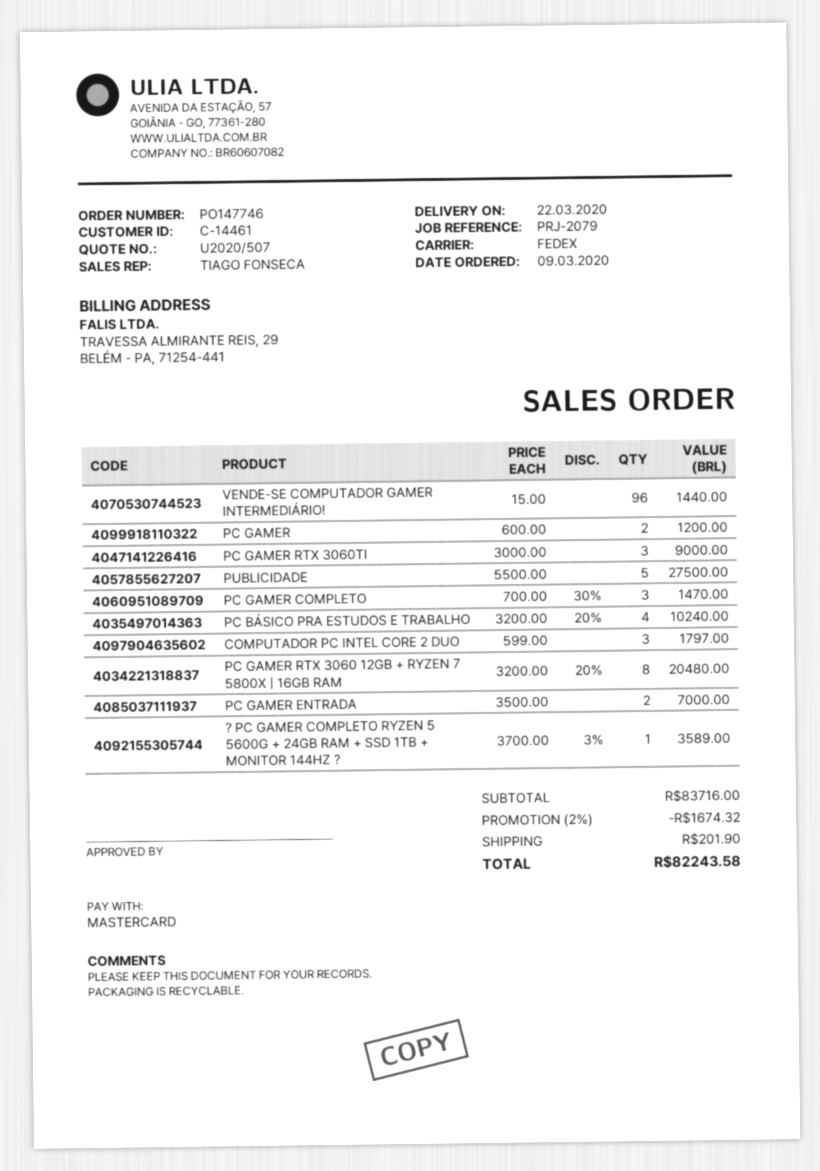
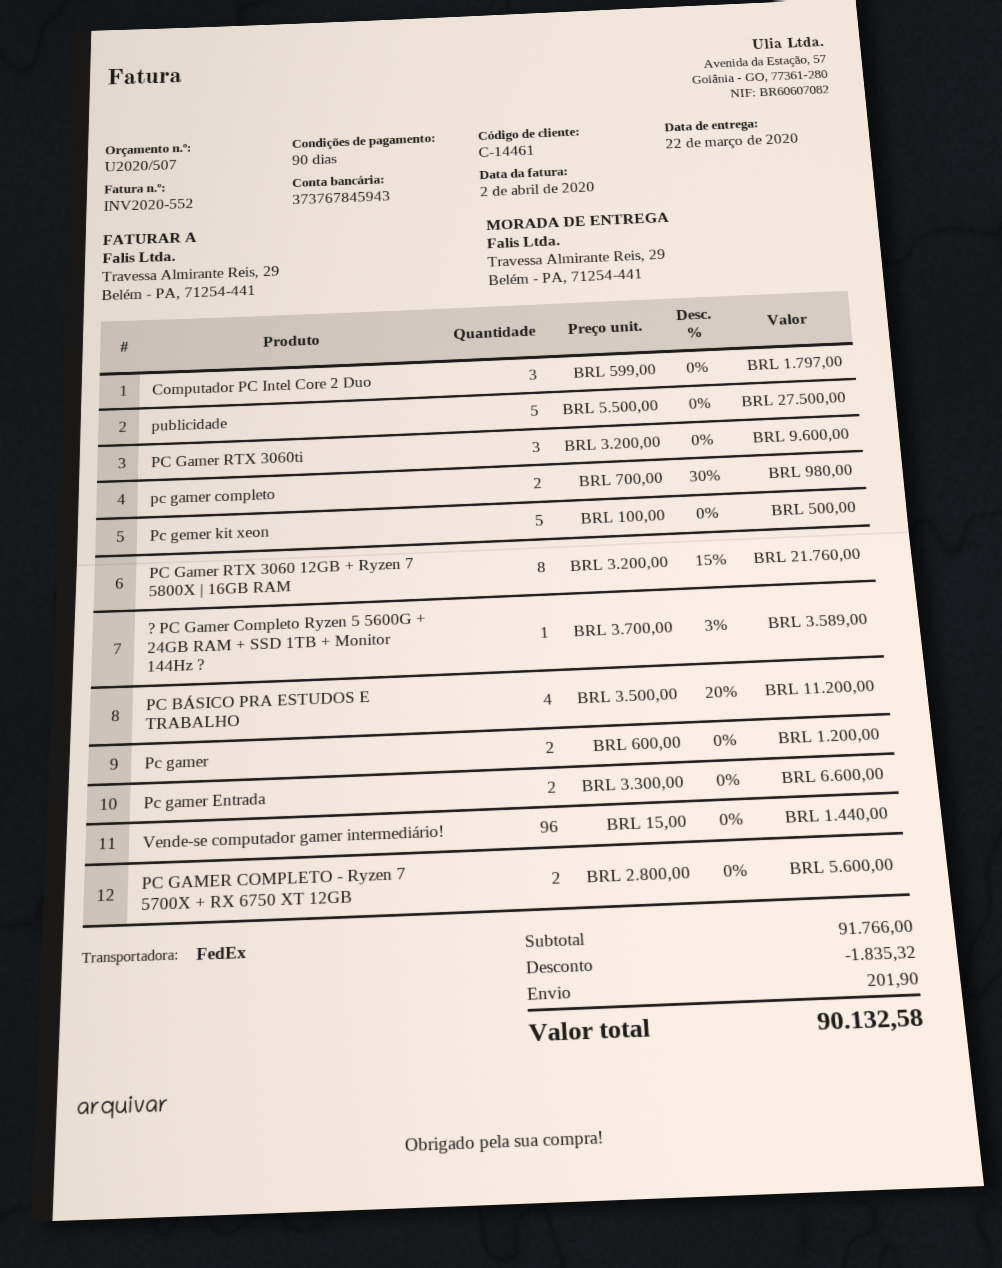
PC GAMER RTX 3060TI: 3 x 3000.00 = 9000.00 -> 3 x 3200.00 = 9600.00
PC GAMER COMPLETO: 3 x 700.00 - 30% = 1470.00 -> 2 x 700.00 - 30% = 980.00
PC BÁSICO PRA ESTUDOS E TRABALHO: 4 x 3200.00 - 20% = 10240.00 -> 4 x 3500.00 - 20% = 11200.00
PC GAMER RTX 3060 12GB + RYZEN 7 5800X | 16GB RAM: 8 x 3200.00 - 20% = 20480.00 -> 8 x 3200.00 - 15% = 21760.00
PC GAMER ENTRADA: 2 x 3500.00 = 7000.00 -> 2 x 3300.00 = 6600.00
Pc gemer kit xeon: none -> 5 x 100.00 = 500.00
PC GAMER COMPLETO - Ryzen 7 5700X + RX 6750 XT 12GB: none -> 2 x 2800.00 = 5600.00
subtotal: 83716.00 -> 91766.00
discount: 1674.32 -> 1835.32
total: 82243.58 -> 90132.58

